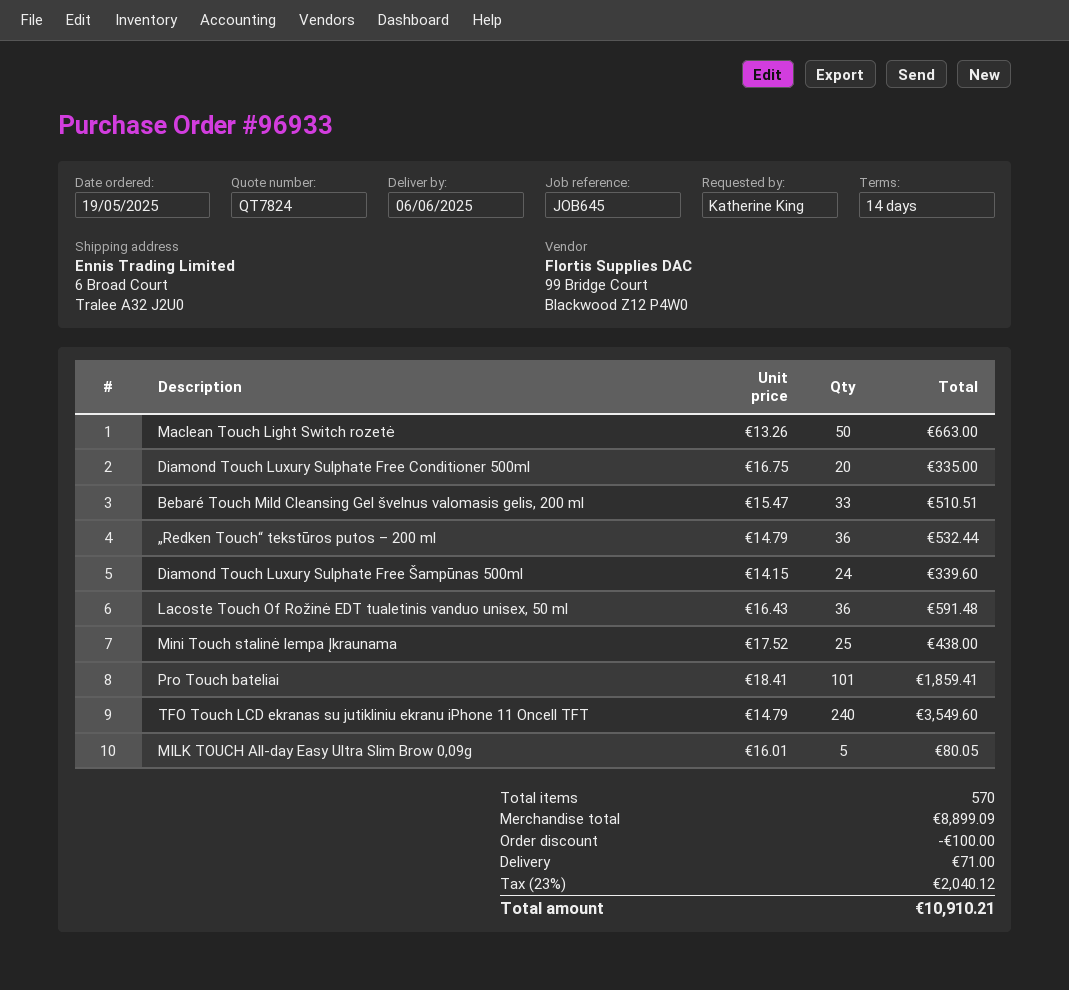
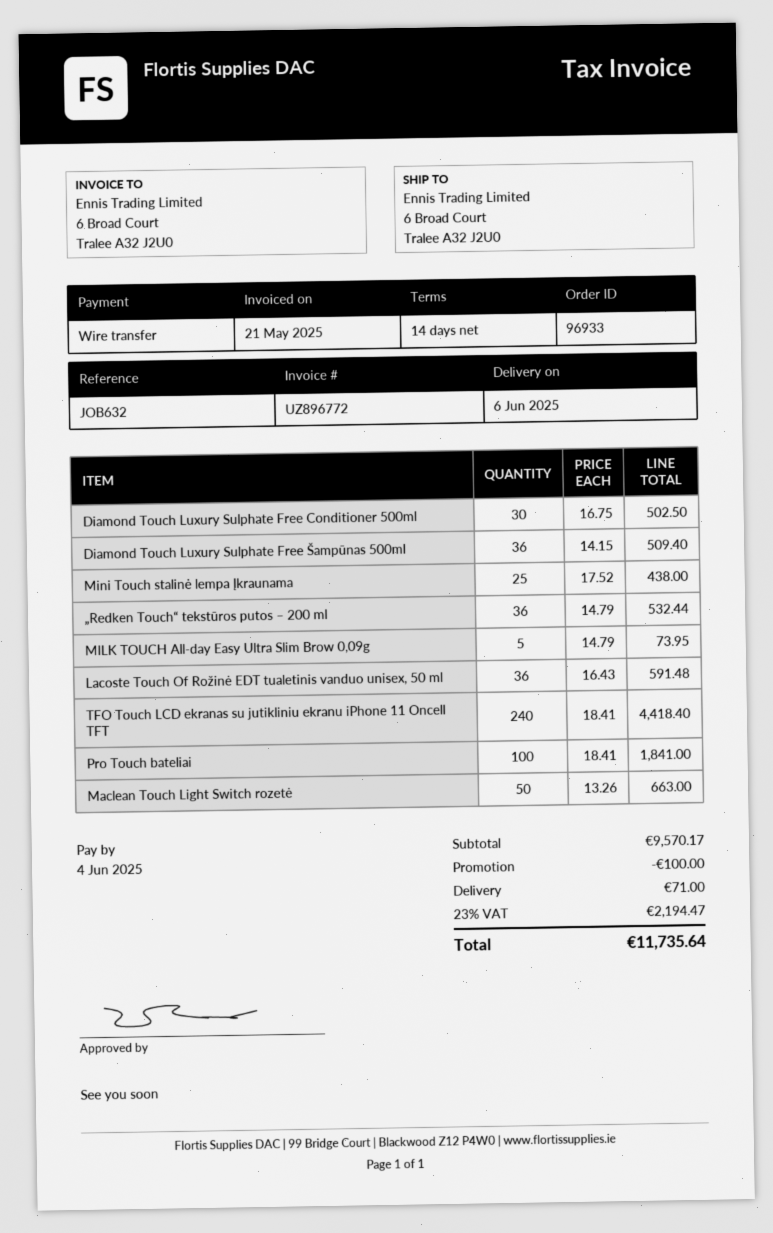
reference: JOB645 -> JOB632
Diamond Touch Luxury Sulphate Free Conditioner 500ml: 20 x 16.75 = 335.00 -> 30 x 16.75 = 502.50
Bebaré Touch Mild Cleansing Gel švelnus valomasis gelis, 200 ml: 33 x 15.47 = 510.51 -> none
Diamond Touch Luxury Sulphate Free Šampūnas 500ml: 24 x 14.15 = 339.60 -> 36 x 14.15 = 509.40
Pro Touch bateliai: 101 x 18.41 = 1859.41 -> 100 x 18.41 = 1841.00
TFO Touch LCD ekranas su jutikliniu ekranu iPhone 11 Oncell TFT: 240 x 14.79 = 3549.60 -> 240 x 18.41 = 4418.40
MILK TOUCH All-day Easy Ultra Slim Brow 0,09g: 5 x 16.01 = 80.05 -> 5 x 14.79 = 73.95
subtotal: 8899.09 -> 9570.17
tax: 23% = 2040.12 -> 23% = 2194.47
total: 10910.21 -> 11735.64

